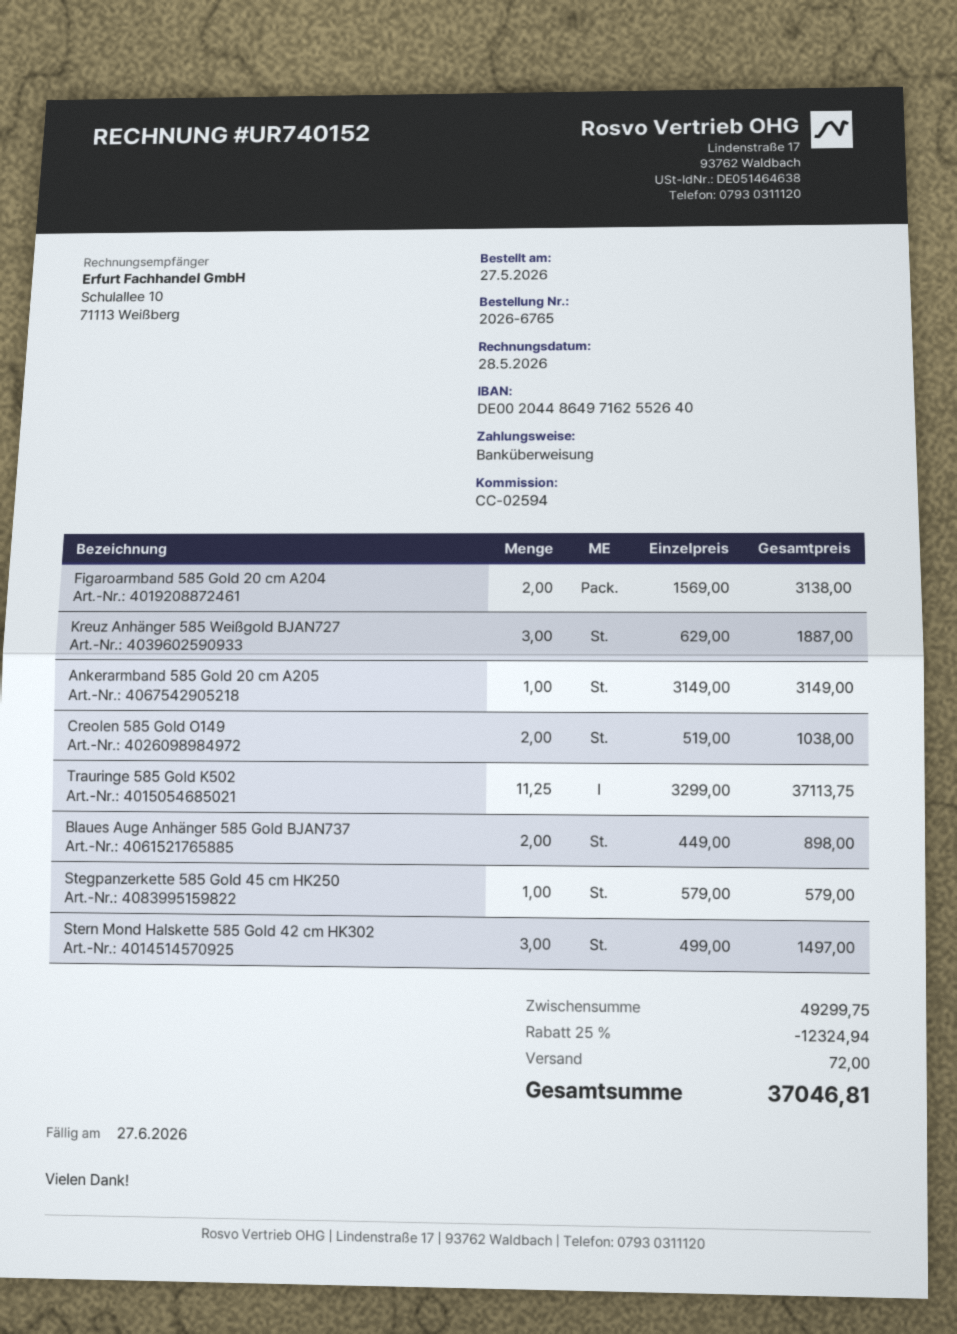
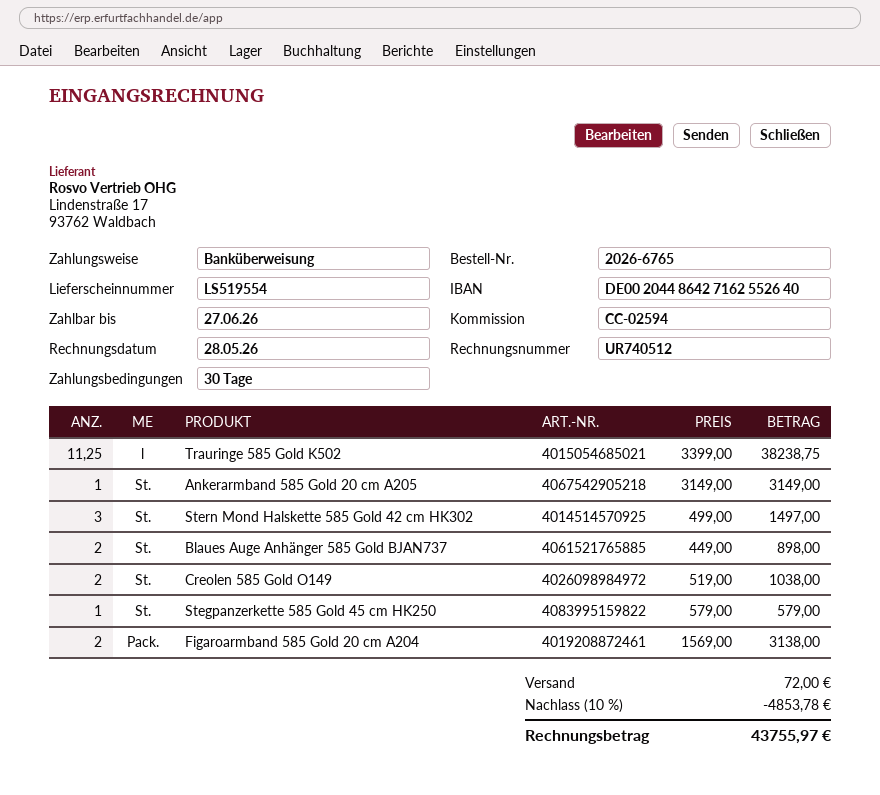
invoice number: UR740152 -> UR740512
bank account: DE00204486497162552640 -> DE00204486427162552640
Kreuz Anhänger 585 Weißgold BJAN727: 3 x 629.00 = 1887.00 -> none
Trauringe 585 Gold K502: 11.25 x 3299.00 = 37113.75 -> 11.25 x 3399.00 = 38238.75
discount: 25% = 12324.94 -> 10% = 4853.78
total: 37046.81 -> 43755.97

